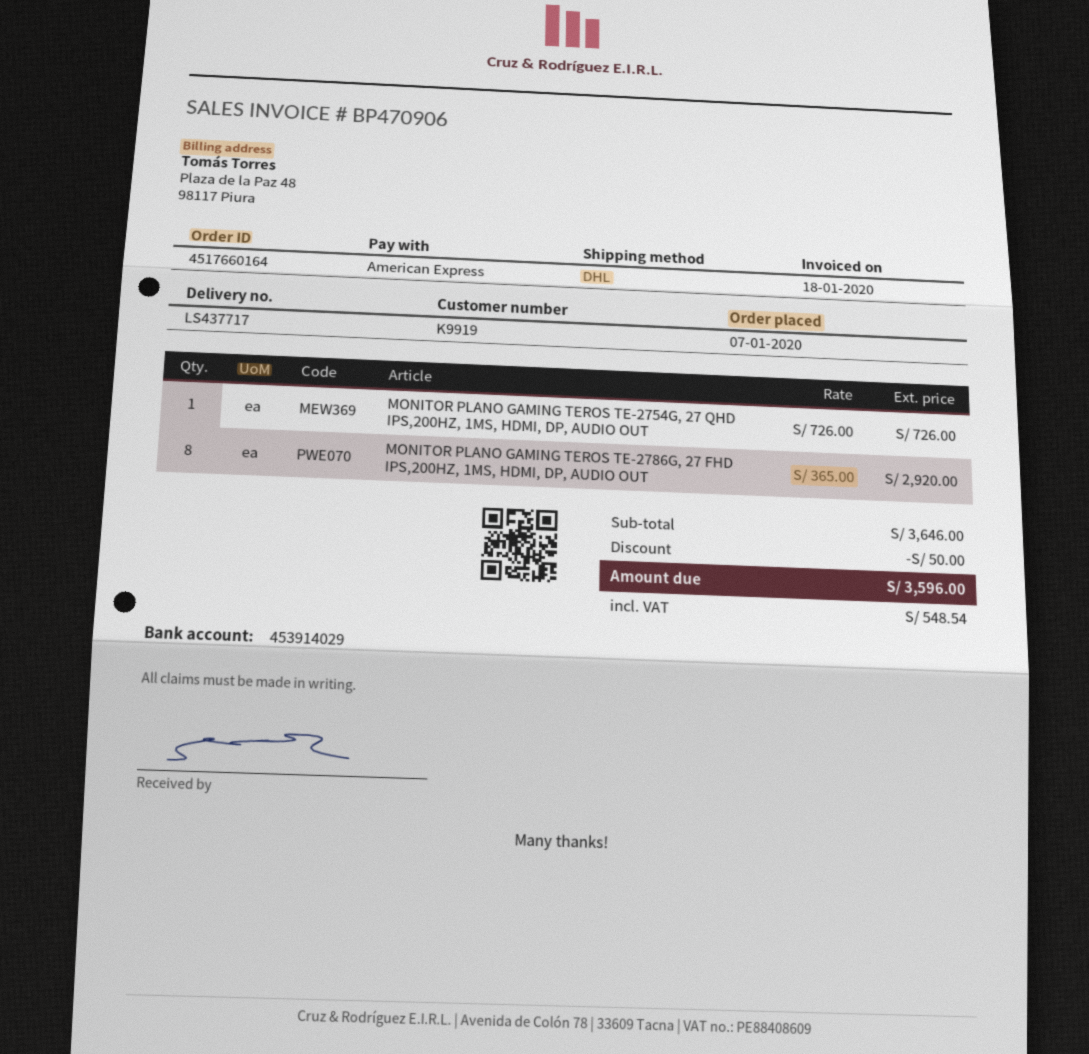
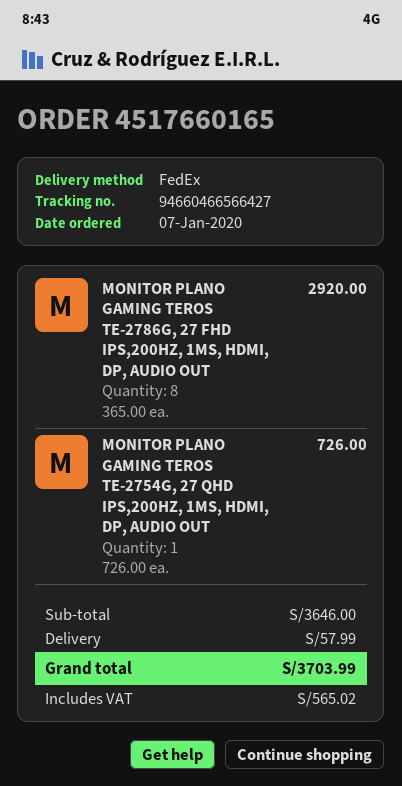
order number: 4517660164 -> 4517660165
shipping method: DHL -> FedEx
discount: 50.00 -> none
shipping: none -> 57.99
tax: 548.54 -> 565.02
total: 3596.00 -> 3703.99

